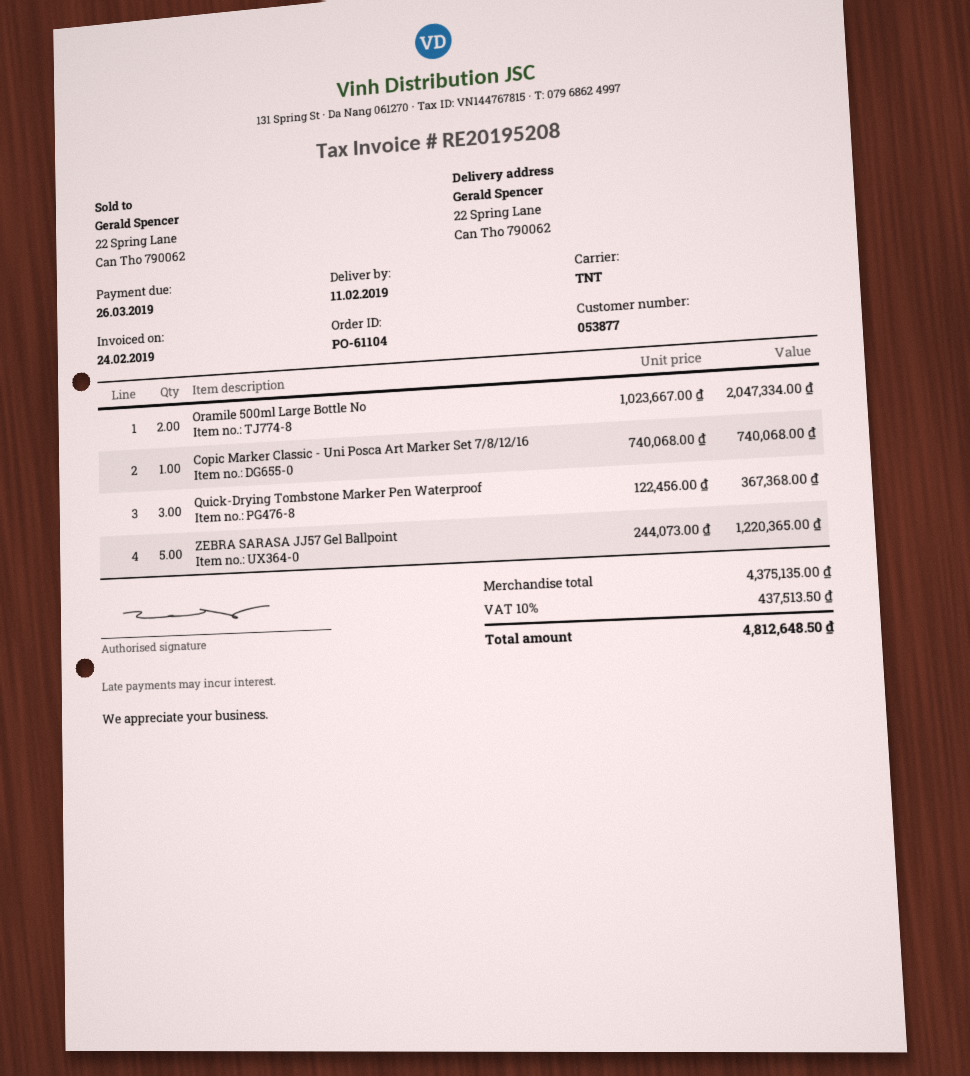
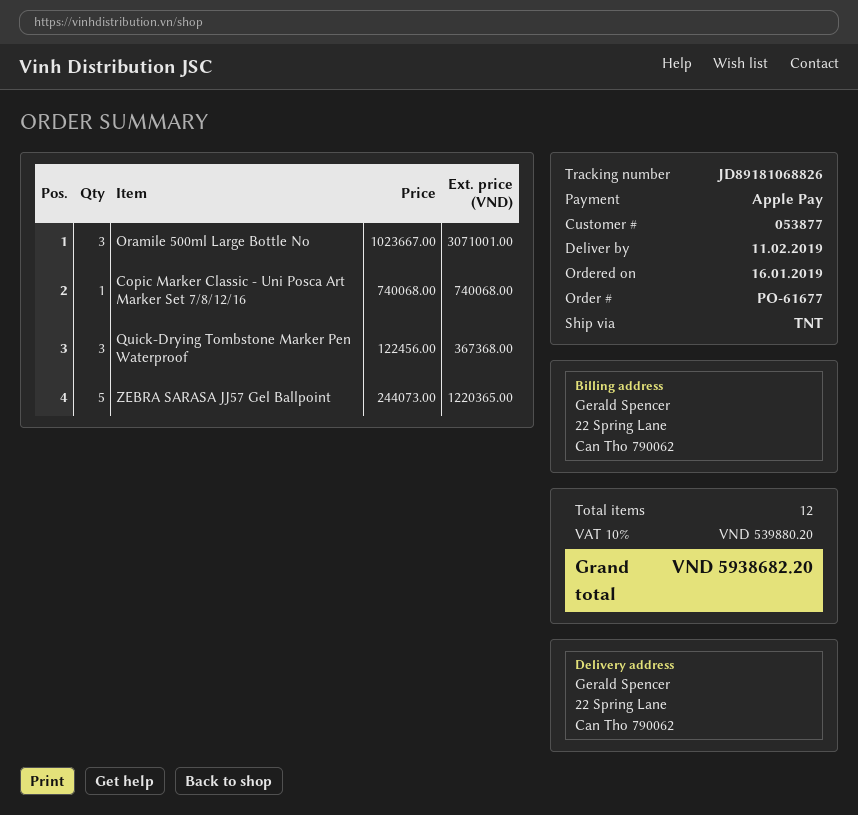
order number: PO-61104 -> PO-61677
Oramile 500ml Large Bottle No: 2 x 1023667.00 = 2047334.00 -> 3 x 1023667.00 = 3071001.00
tax: 10% = 437513.50 -> 10% = 539880.20
total: 4812648.50 -> 5938682.20

